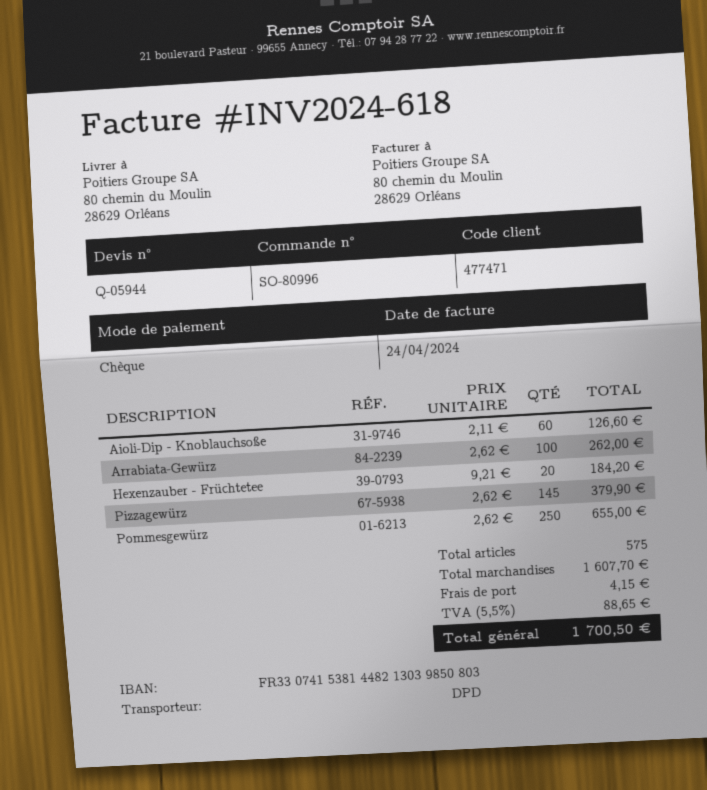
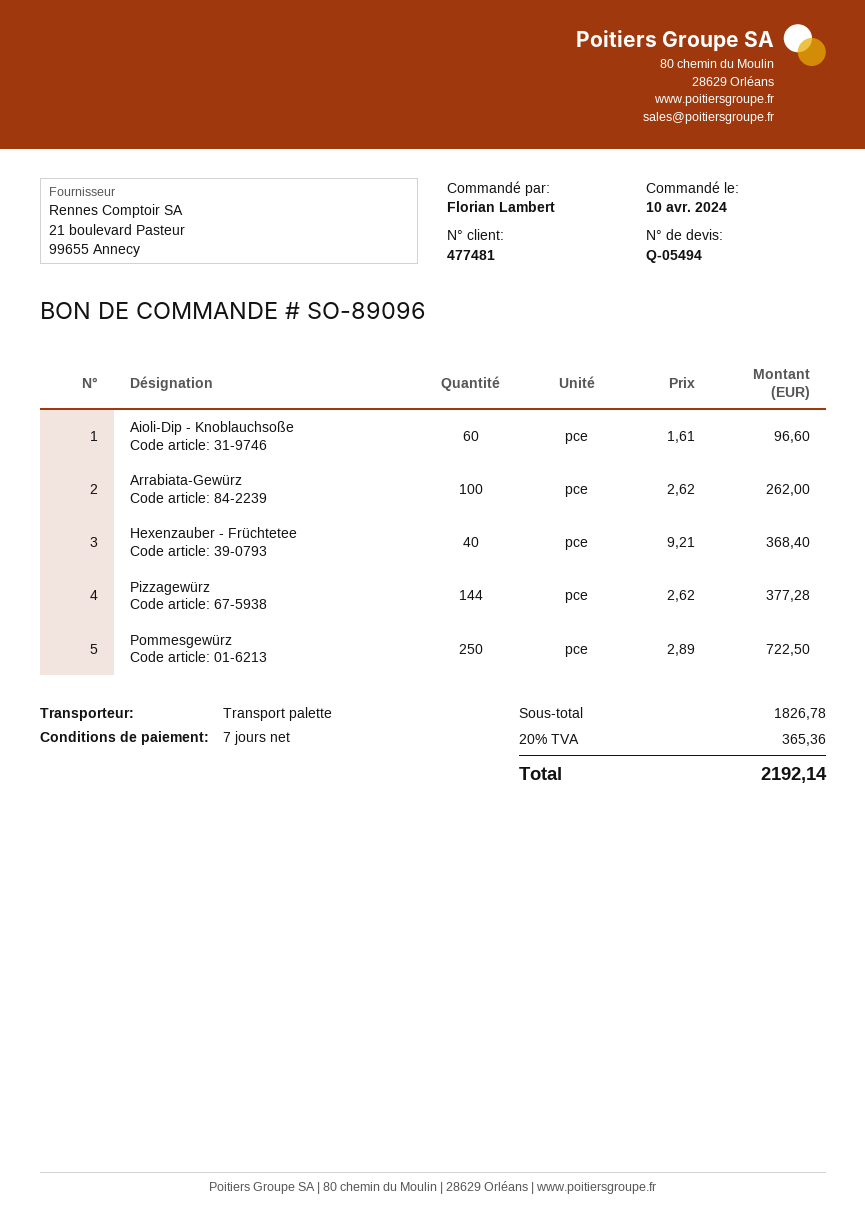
quote number: Q-05944 -> Q-05494
order number: SO-80996 -> SO-89096
customer number: 477471 -> 477481
shipping method: DPD -> pallet freight
Aioli-Dip - Knoblauchsoße: 60 x 2.11 = 126.60 -> 60 x 1.61 = 96.60
Hexenzauber - Früchtetee: 20 x 9.21 = 184.20 -> 40 x 9.21 = 368.40
Pizzagewürz: 145 x 2.62 = 379.90 -> 144 x 2.62 = 377.28
Pommesgewürz: 250 x 2.62 = 655.00 -> 250 x 2.89 = 722.50
subtotal: 1607.70 -> 1826.78
shipping: 4.15 -> none
tax: 5.5% = 88.65 -> 20% = 365.36
total: 1700.50 -> 2192.14

